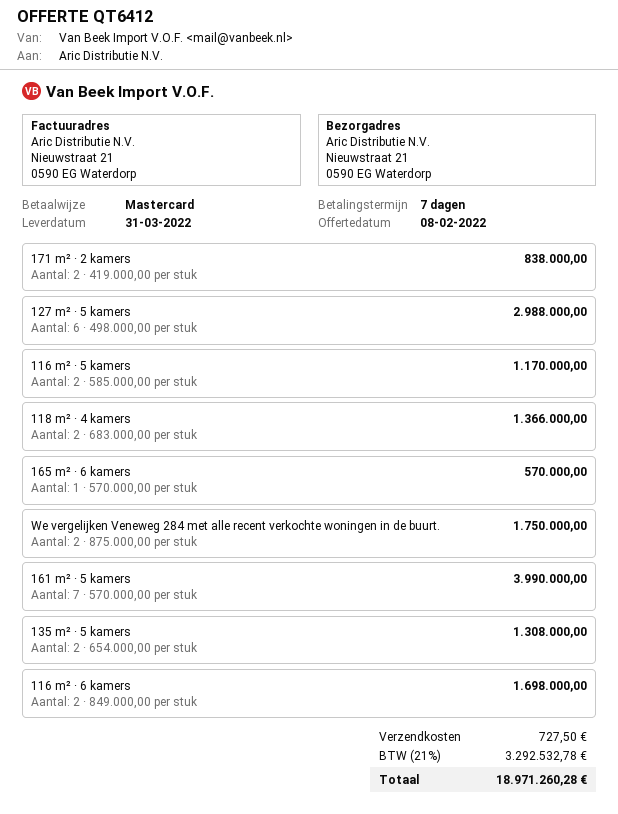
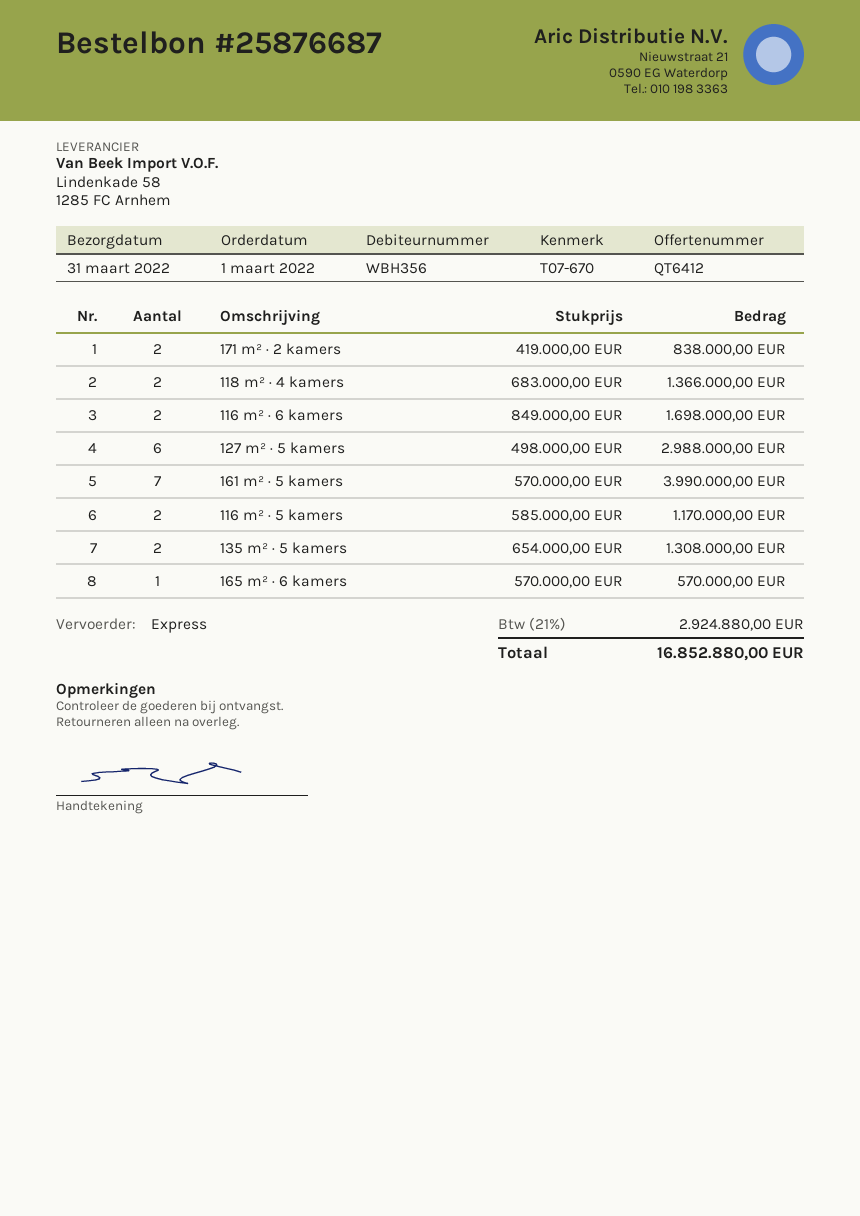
We vergelijken Veneweg 284 met alle recent verkochte woningen in de buurt.: 2 x 875000.00 = 1750000.00 -> none
shipping: 727.50 -> none
tax: 21% = 3292532.78 -> 21% = 2924880.00
total: 18971260.28 -> 16852880.00

